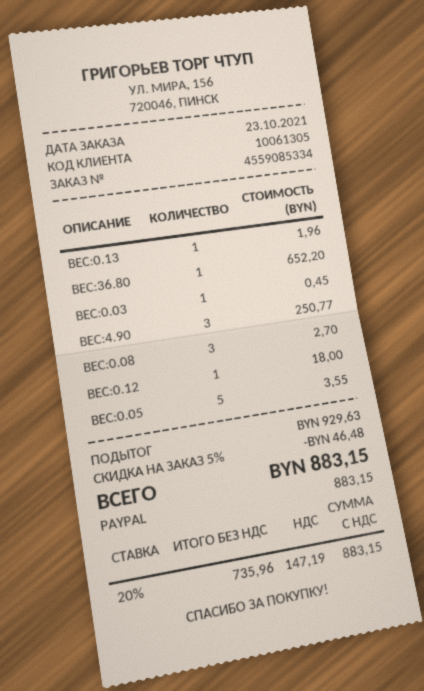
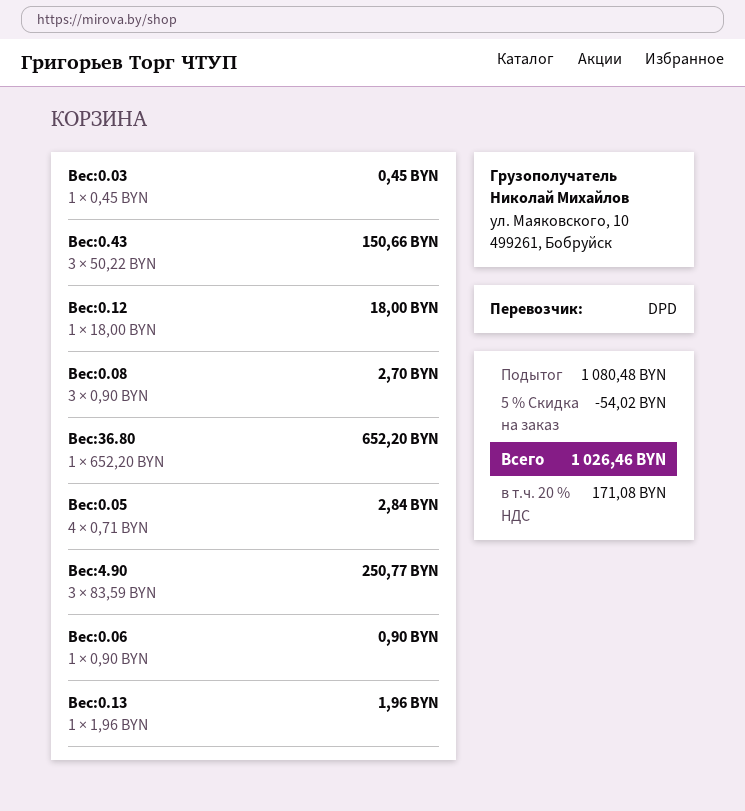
ВЕС:0.05: 5 for 3.55 -> 4 for 2.84
Вес:0.43: none -> 3 for 150.66
Вес:0.06: none -> 1 for 0.90
subtotal: 929.63 -> 1080.48
discount: 5% = 46.48 -> 5% = 54.02
tax: 20% = 147.19 -> 20% = 171.08
total: 883.15 -> 1026.46

